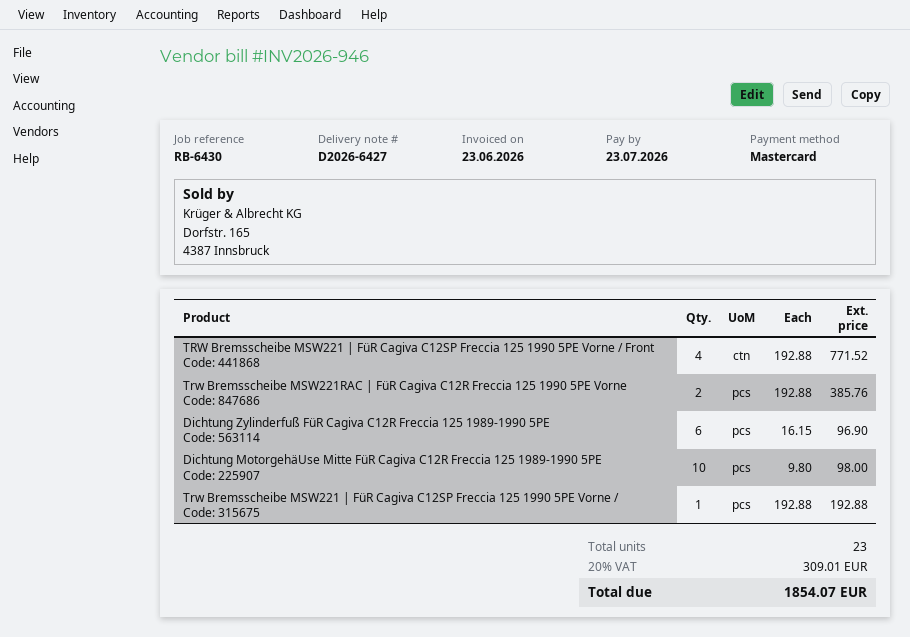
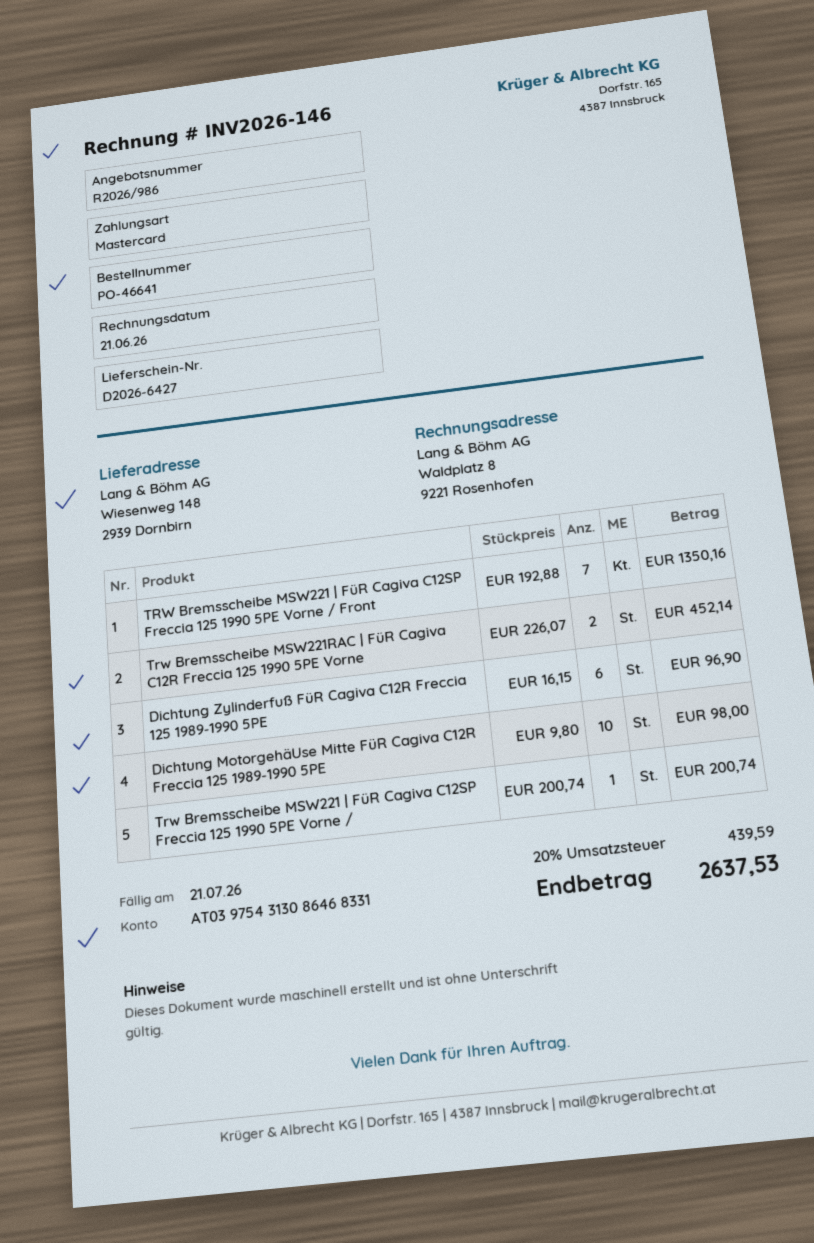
invoice number: INV2026-946 -> INV2026-146
invoice date: 2026-06-23 -> 2026-06-21
due date: 2026-07-23 -> 2026-07-21
TRW Bremsscheibe MSW221 | FüR Cagiva C12SP Freccia 125 1990 5PE Vorne / Front: 4 x 192.88 = 771.52 -> 7 x 192.88 = 1350.16
Trw Bremsscheibe MSW221RAC | FüR Cagiva C12R Freccia 125 1990 5PE Vorne: 2 x 192.88 = 385.76 -> 2 x 226.07 = 452.14
Trw Bremsscheibe MSW221 | FüR Cagiva C12SP Freccia 125 1990 5PE Vorne /: 1 x 192.88 = 192.88 -> 1 x 200.74 = 200.74
tax: 20% = 309.01 -> 20% = 439.59
total: 1854.07 -> 2637.53

